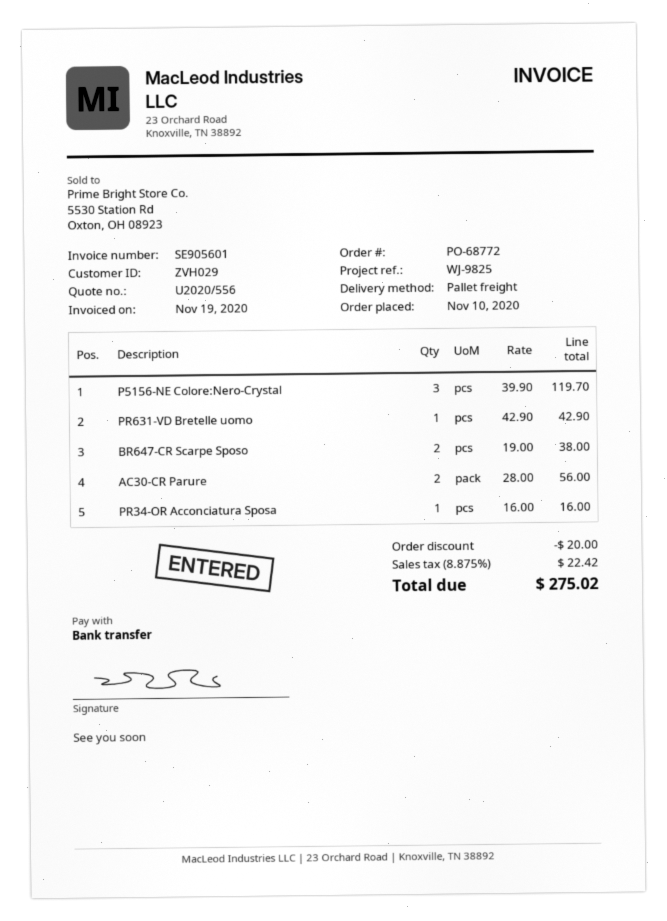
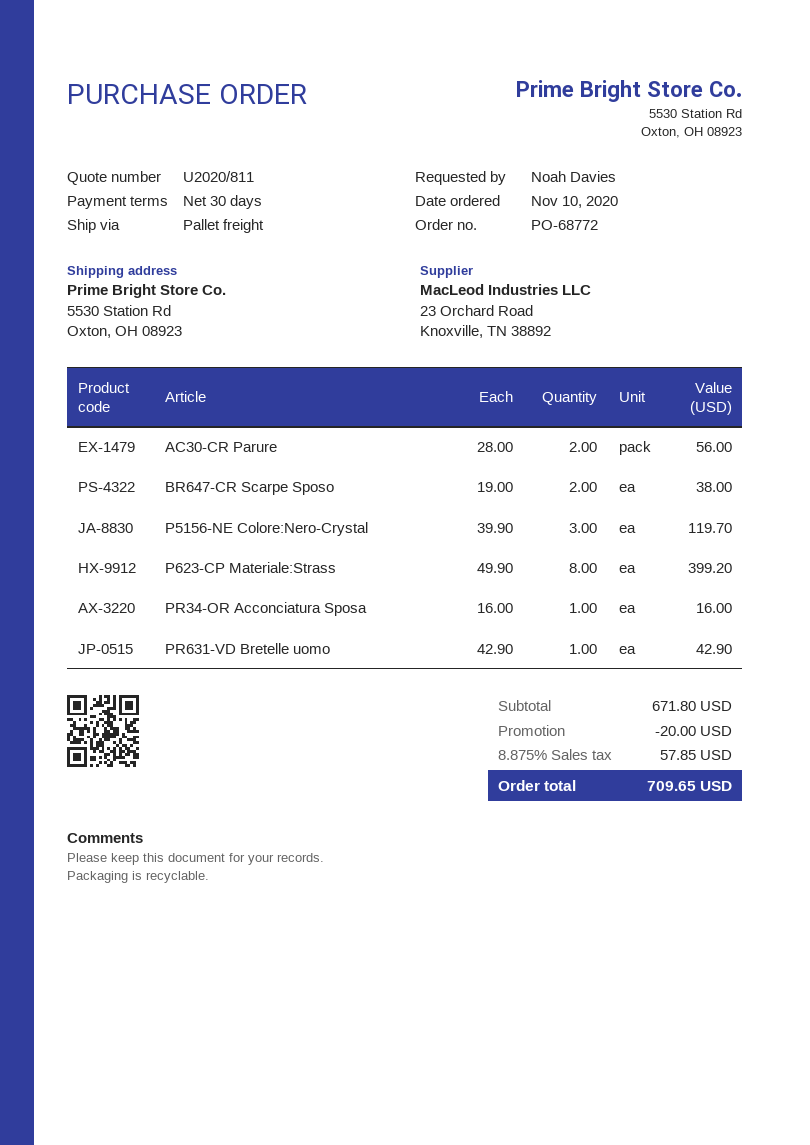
quote number: U2020/556 -> U2020/811
P623-CP Materiale:Strass: none -> 8 x 49.90 = 399.20
tax: 8.875% = 22.42 -> 8.875% = 57.85
total: 275.02 -> 709.65

